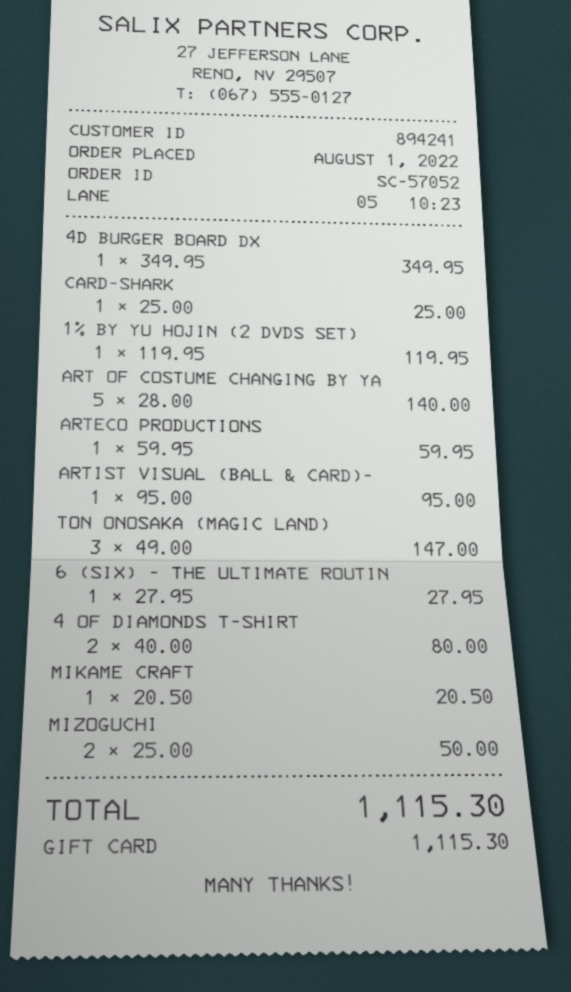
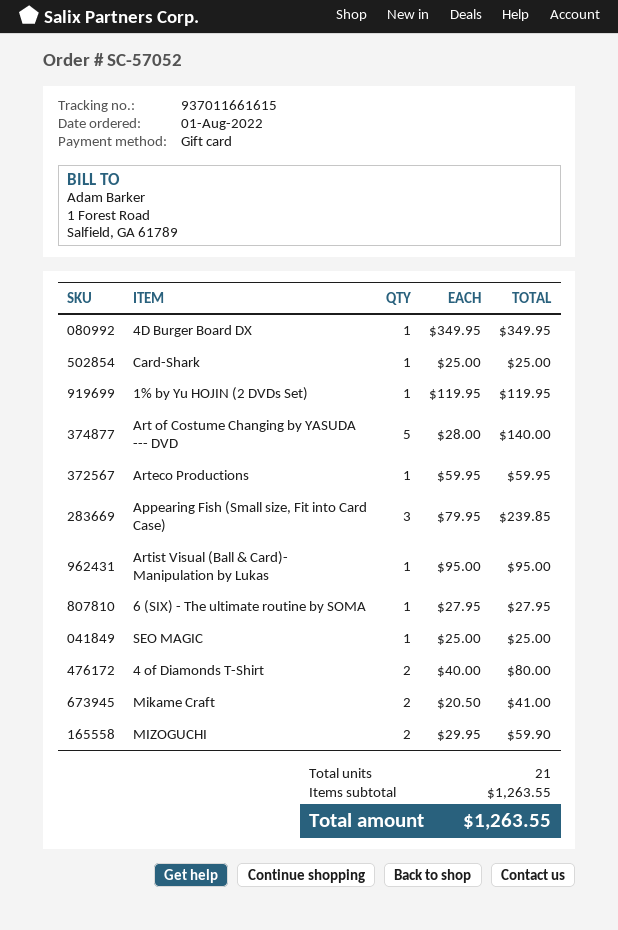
TON ONOSAKA (MAGIC LAND): 3 x 49.00 = 147.00 -> none
MIKAME CRAFT: 1 x 20.50 = 20.50 -> 2 x 20.50 = 41.00
MIZOGUCHI: 2 x 25.00 = 50.00 -> 2 x 29.95 = 59.90
Appearing Fish (Small size, Fit into Card Case): none -> 3 x 79.95 = 239.85
SEO MAGIC: none -> 1 x 25.00 = 25.00
total: 1115.30 -> 1263.55

